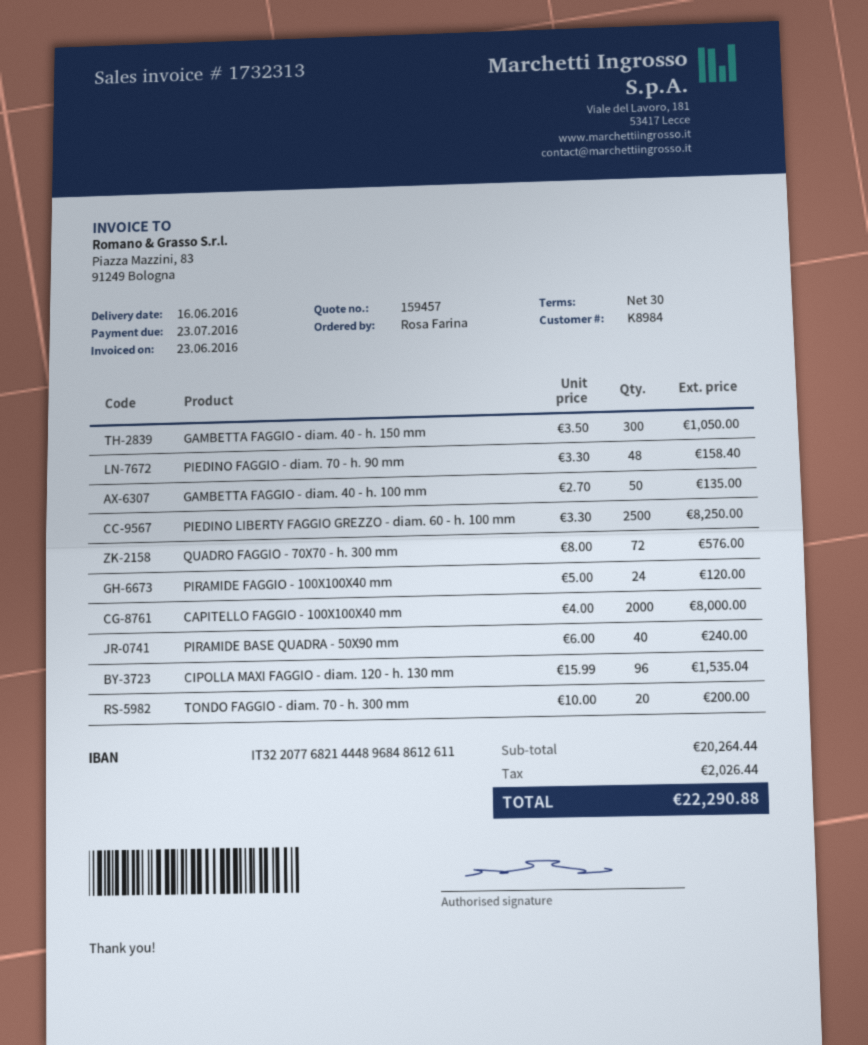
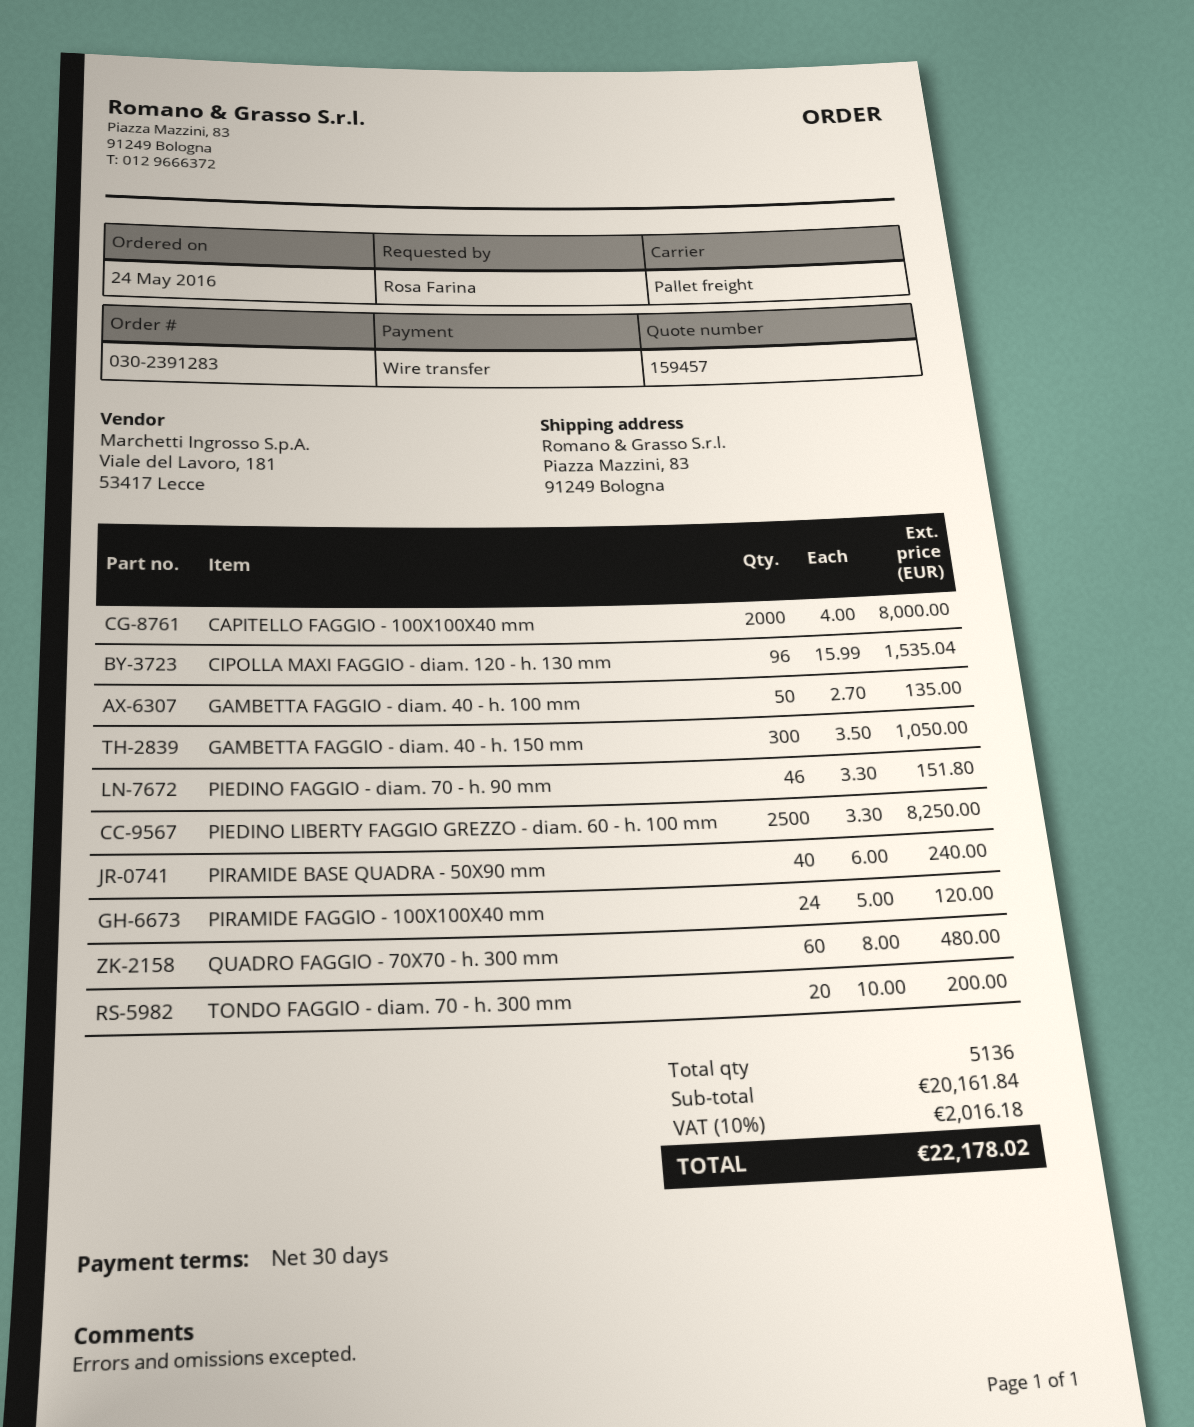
PIEDINO FAGGIO - diam. 70 - h. 90 mm: 48 x 3.30 = 158.40 -> 46 x 3.30 = 151.80
QUADRO FAGGIO - 70X70 - h. 300 mm: 72 x 8.00 = 576.00 -> 60 x 8.00 = 480.00
subtotal: 20264.44 -> 20161.84
tax: 2026.44 -> 2016.18
total: 22290.88 -> 22178.02

